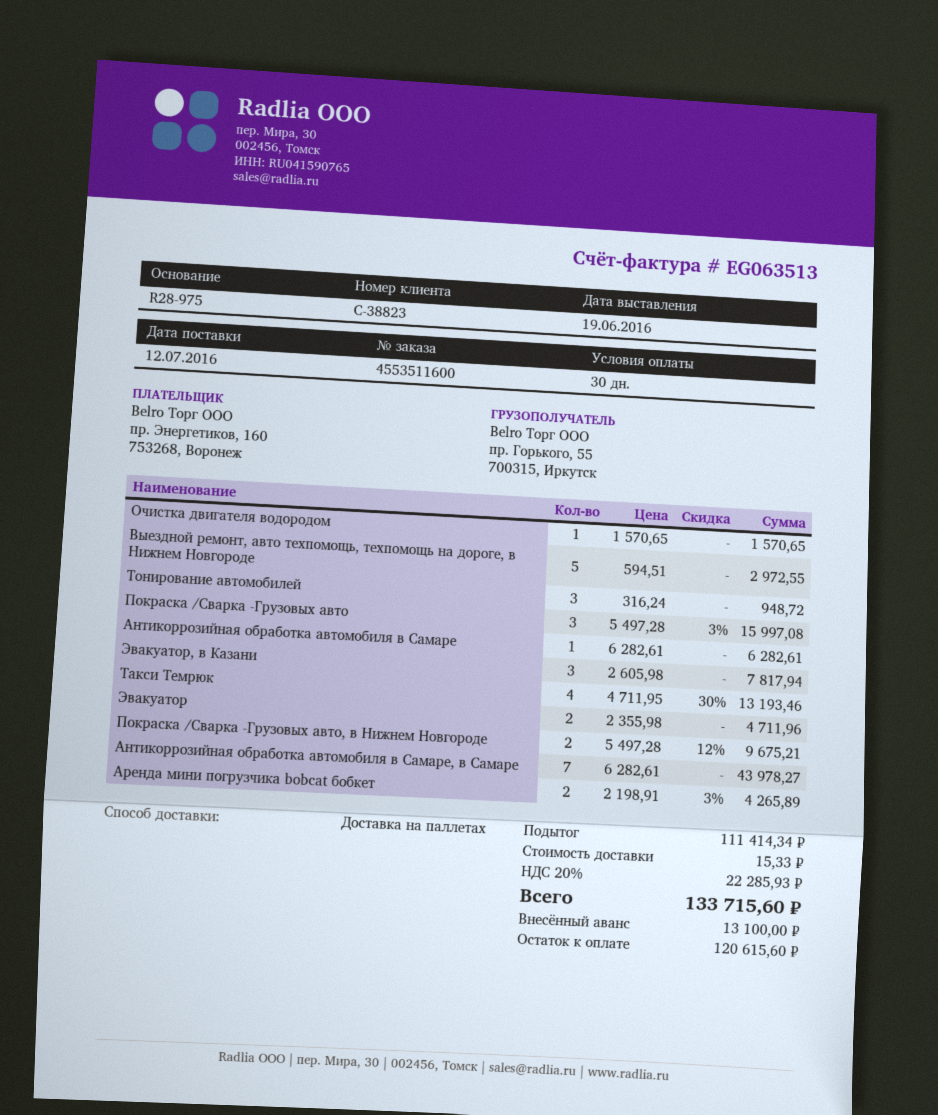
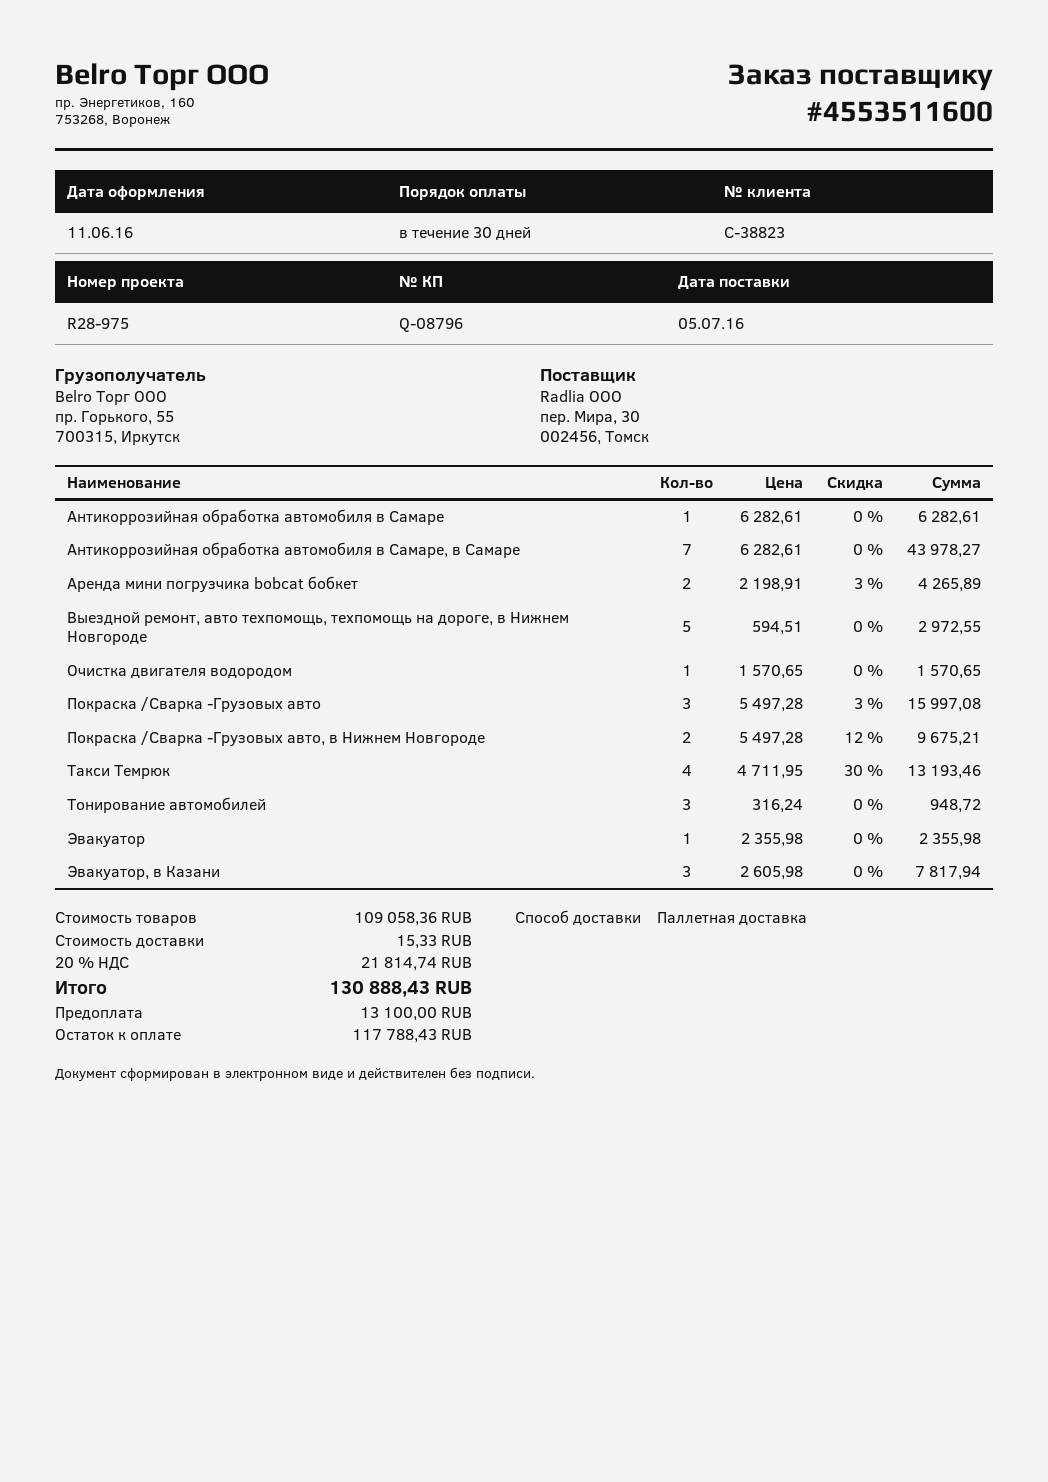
delivery date: 2016-07-12 -> 2016-07-05
Эвакуатор: 2 x 2355.98 = 4711.96 -> 1 x 2355.98 = 2355.98
subtotal: 111414.34 -> 109058.36
tax: 20% = 22285.93 -> 20% = 21814.74
total: 133715.60 -> 130888.43
balance: 120615.60 -> 117788.43

